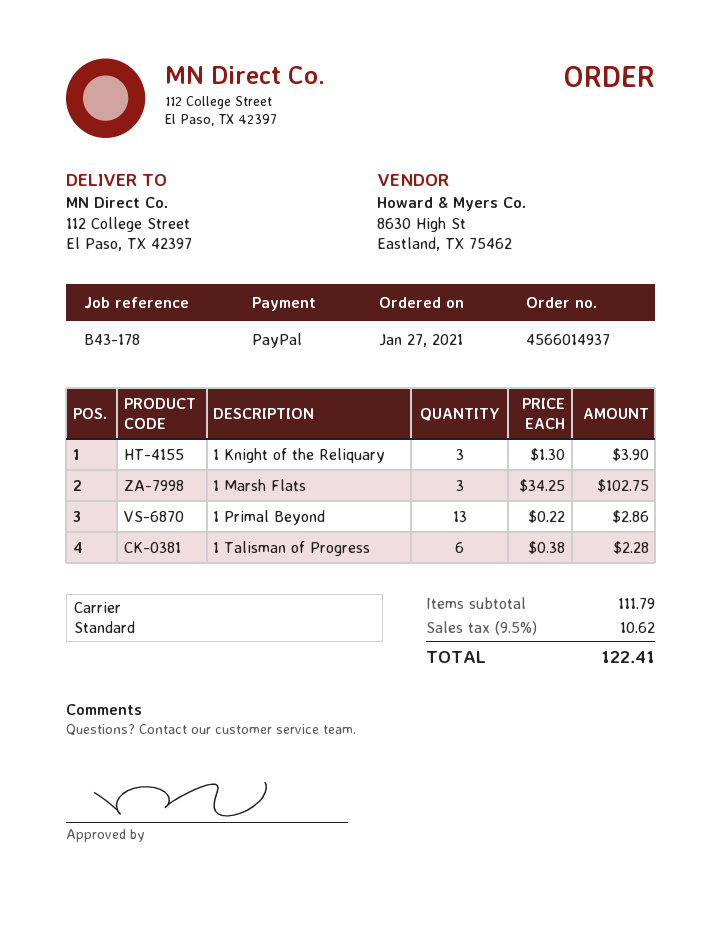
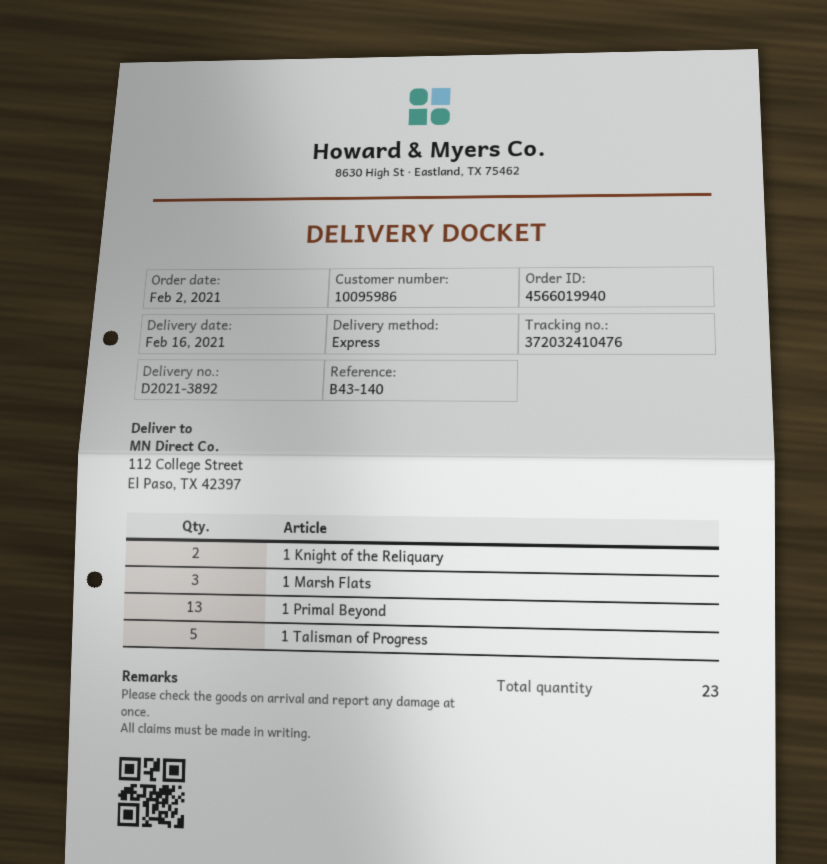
order number: 4566014937 -> 4566019940
order date: 2021-01-27 -> 2021-02-02
reference: B43-178 -> B43-140
shipping method: standard -> express
1 Knight of the Reliquary: 3 -> 2
1 Talisman of Progress: 6 -> 5

